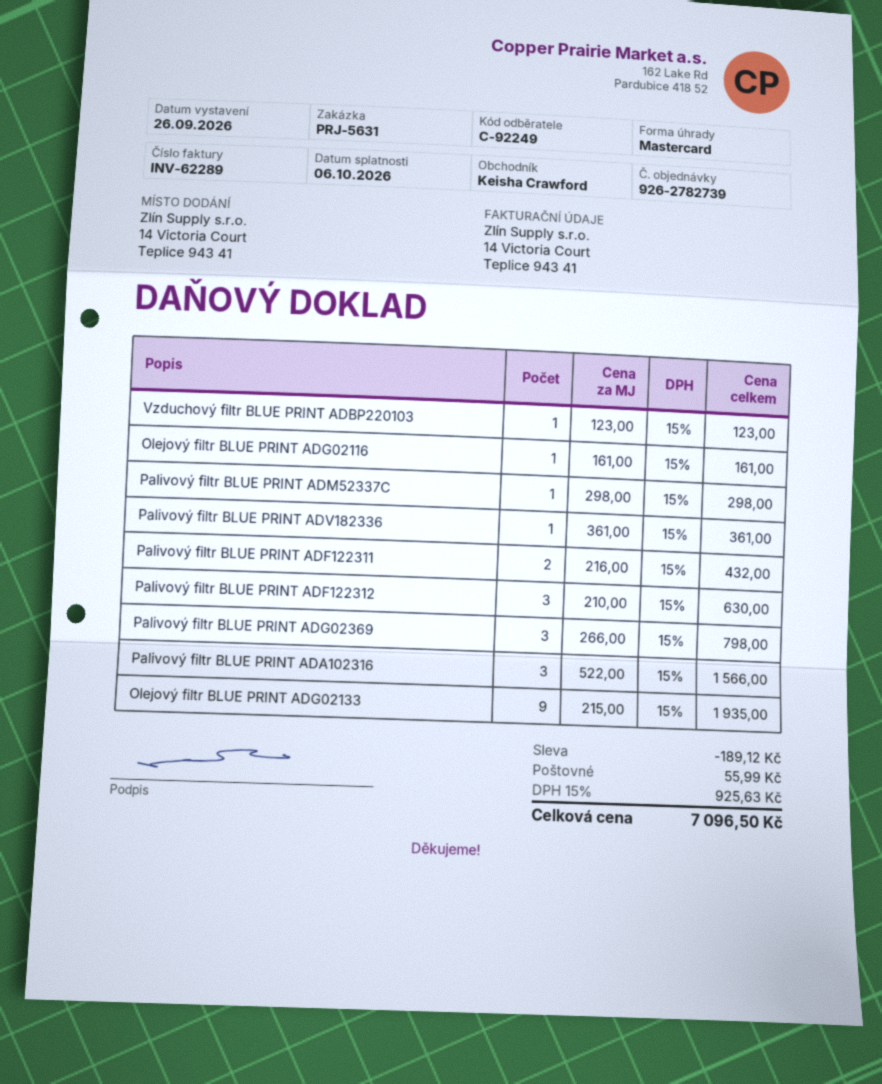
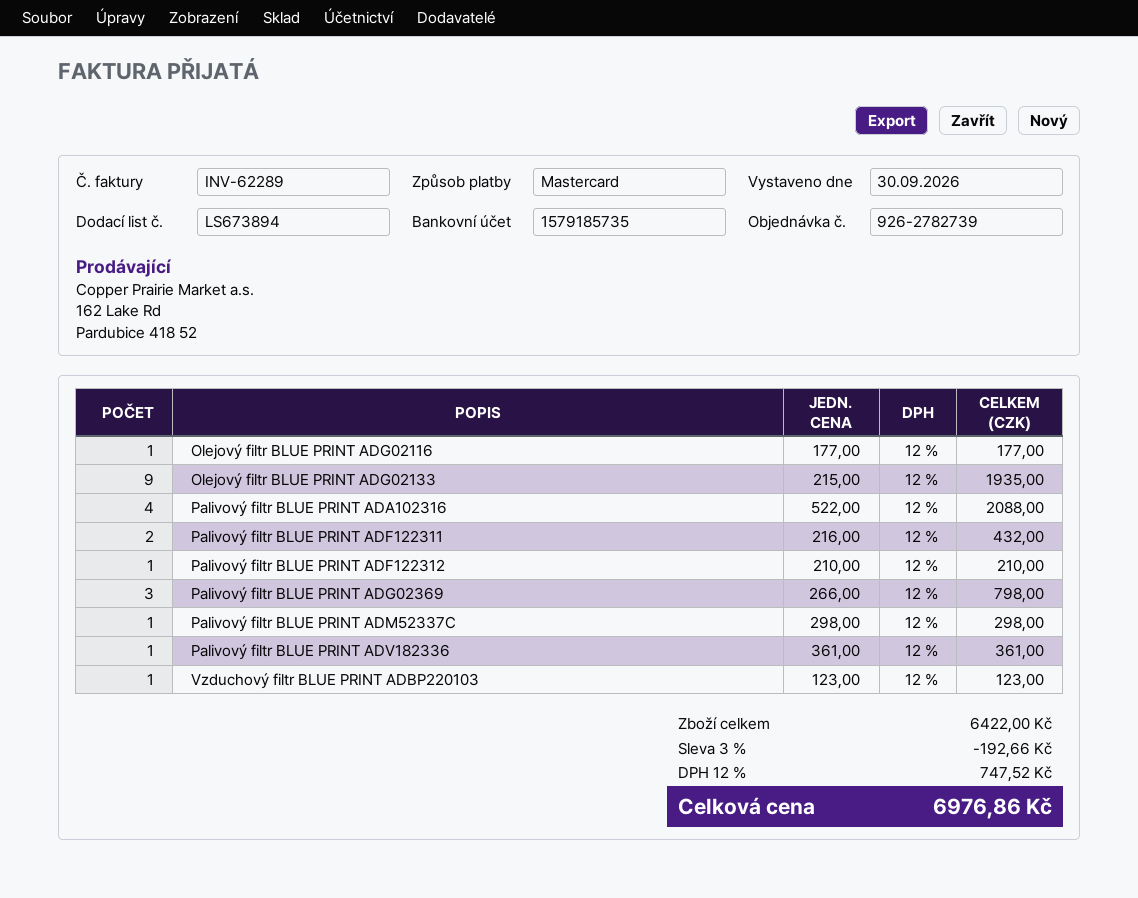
invoice date: 2026-09-26 -> 2026-09-30
Olejový filtr BLUE PRINT ADG02116: 1 x 161.00 = 161.00 -> 1 x 177.00 = 177.00
Palivový filtr BLUE PRINT ADF122312: 3 x 210.00 = 630.00 -> 1 x 210.00 = 210.00
Palivový filtr BLUE PRINT ADA102316: 3 x 522.00 = 1566.00 -> 4 x 522.00 = 2088.00
discount: 189.12 -> 192.66
shipping: 55.99 -> none
tax: 15% = 925.63 -> 12% = 747.52
total: 7096.50 -> 6976.86

